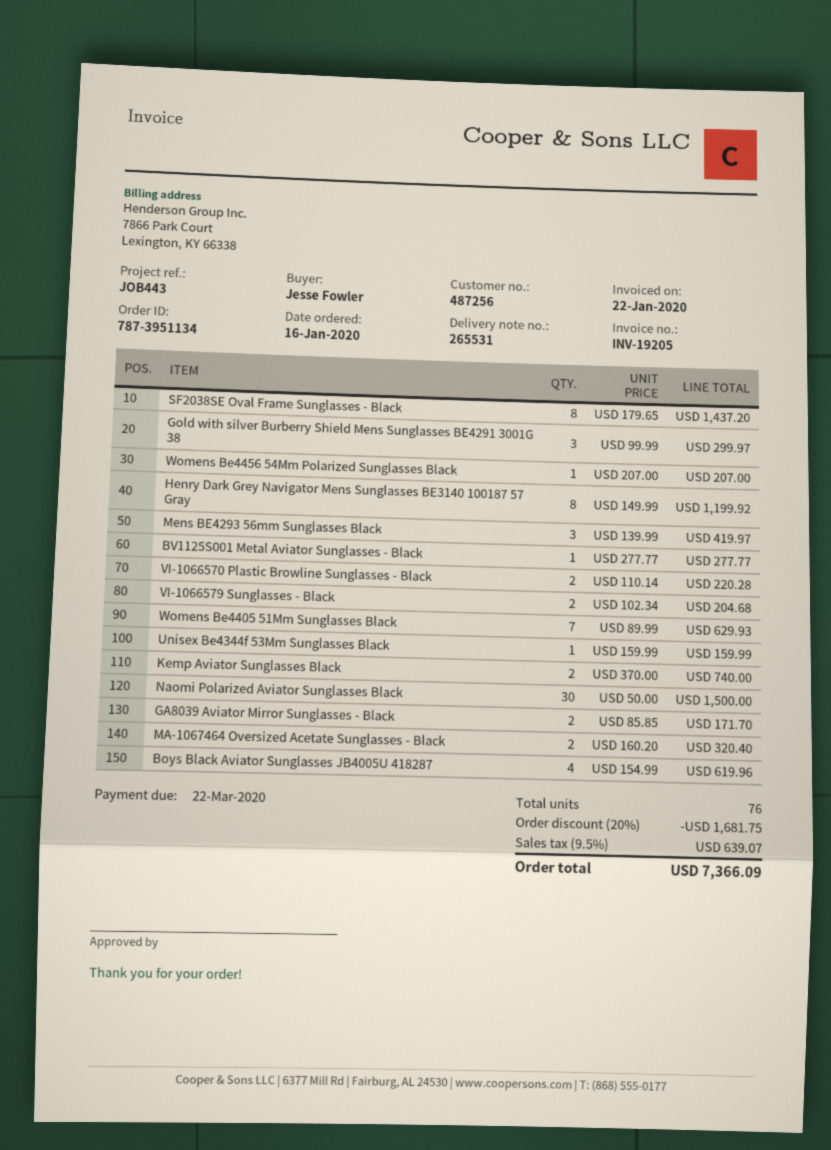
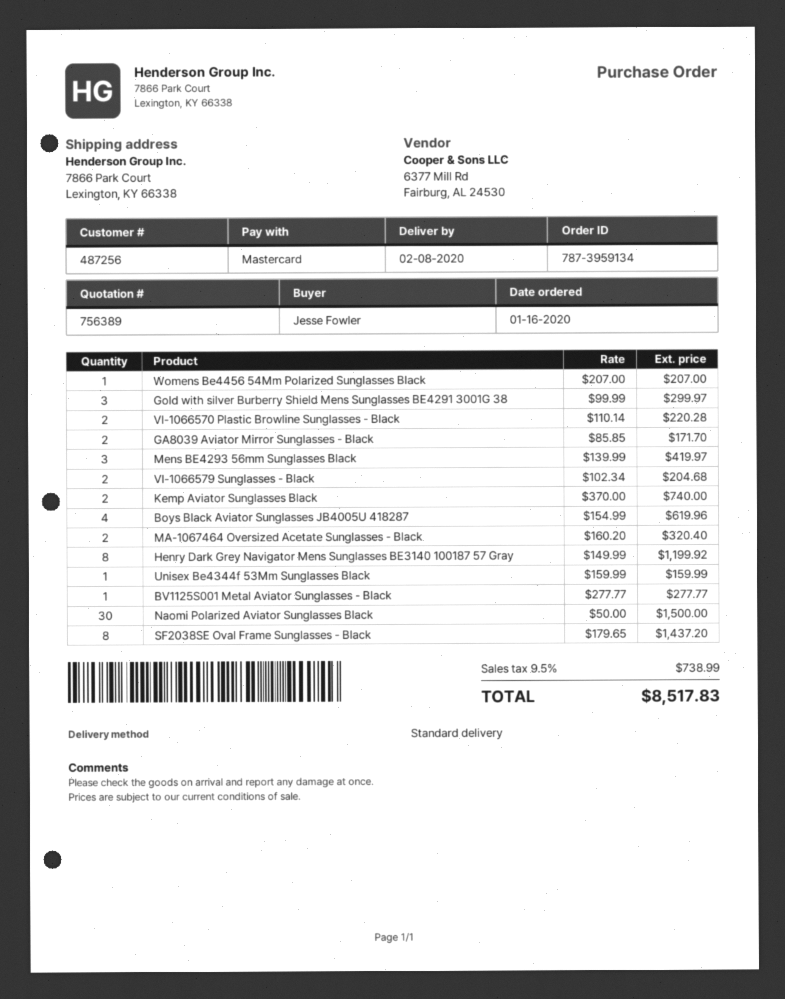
order number: 787-3951134 -> 787-3959134
Womens Be4405 51Mm Sunglasses Black: 7 x 89.99 = 629.93 -> none
discount: 20% = 1681.75 -> none
tax: 9.5% = 639.07 -> 9.5% = 738.99
total: 7366.09 -> 8517.83

